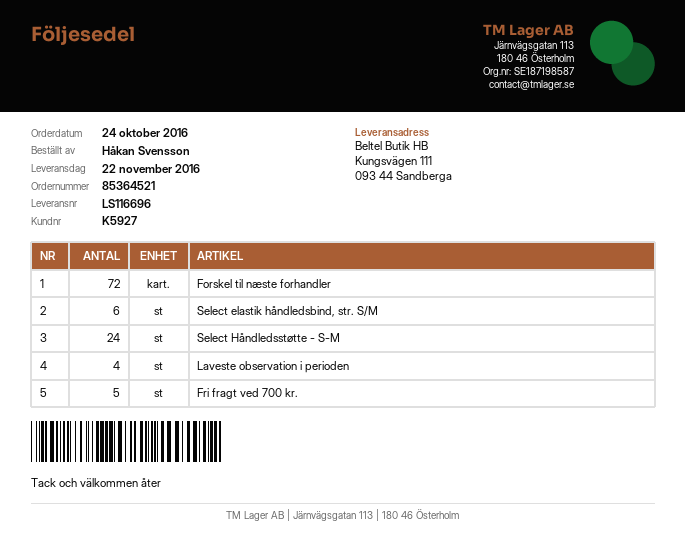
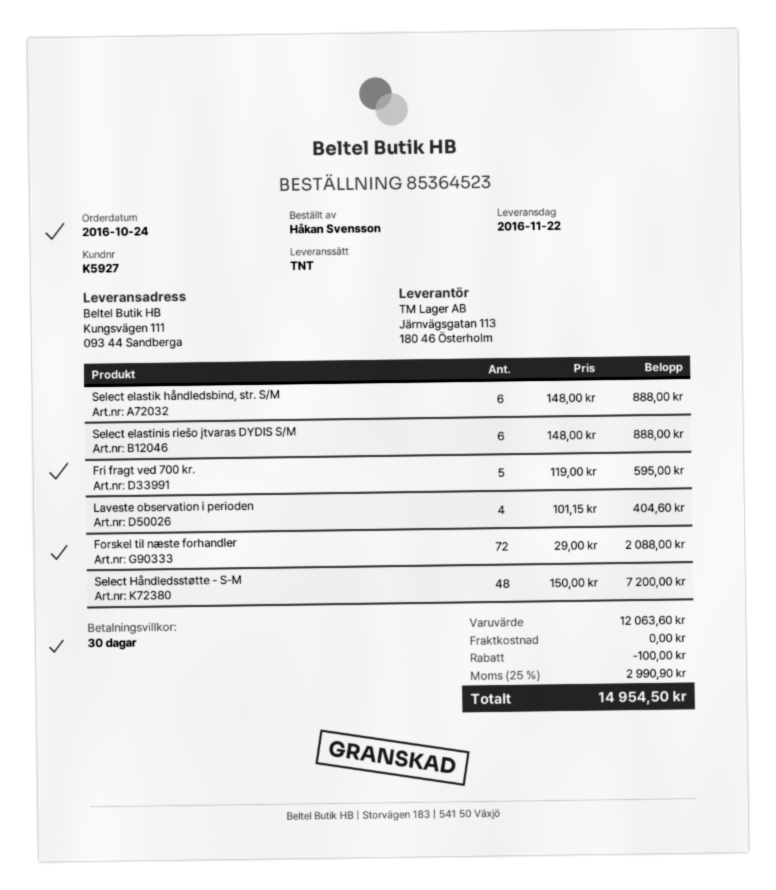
order number: 85364521 -> 85364523
Select Håndledsstøtte - S-M: 24 -> 48
Select elastinis riešo įtvaras DYDIS S/M: none -> 6

